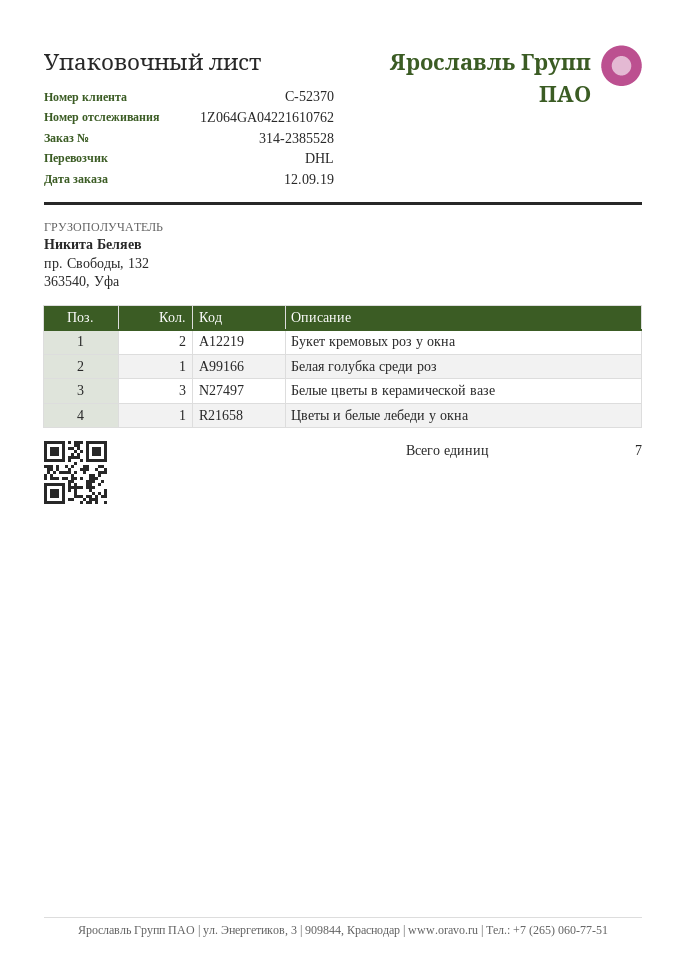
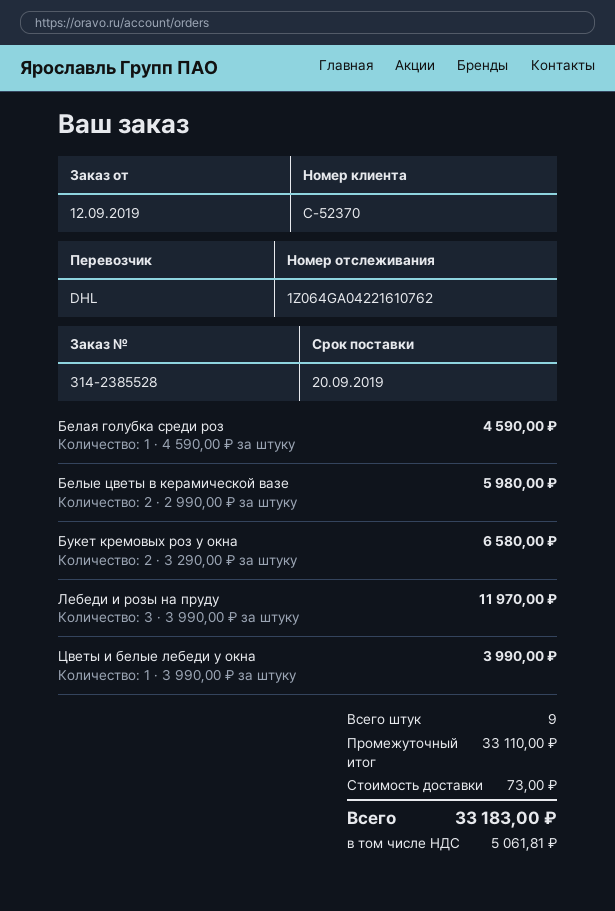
Белые цветы в керамической вазе: 3 -> 2
Лебеди и розы на пруду: none -> 3
total quantity: 7 -> 9

